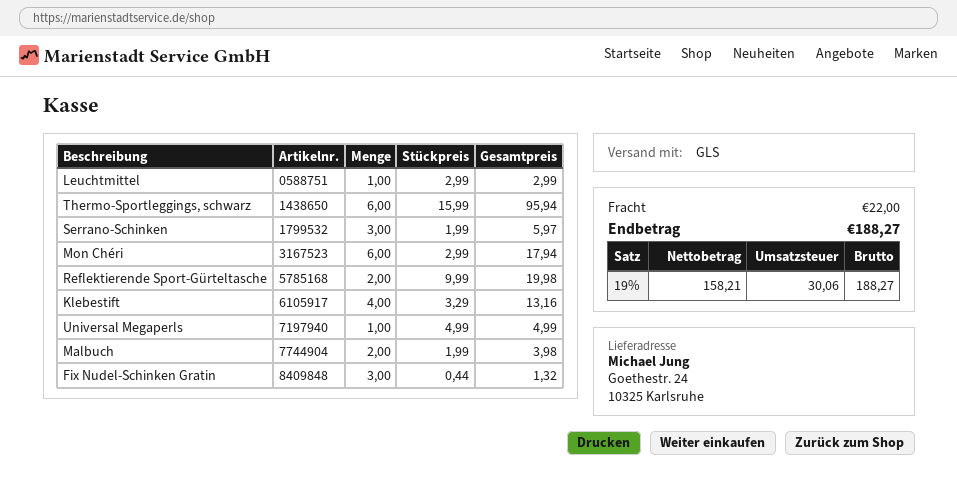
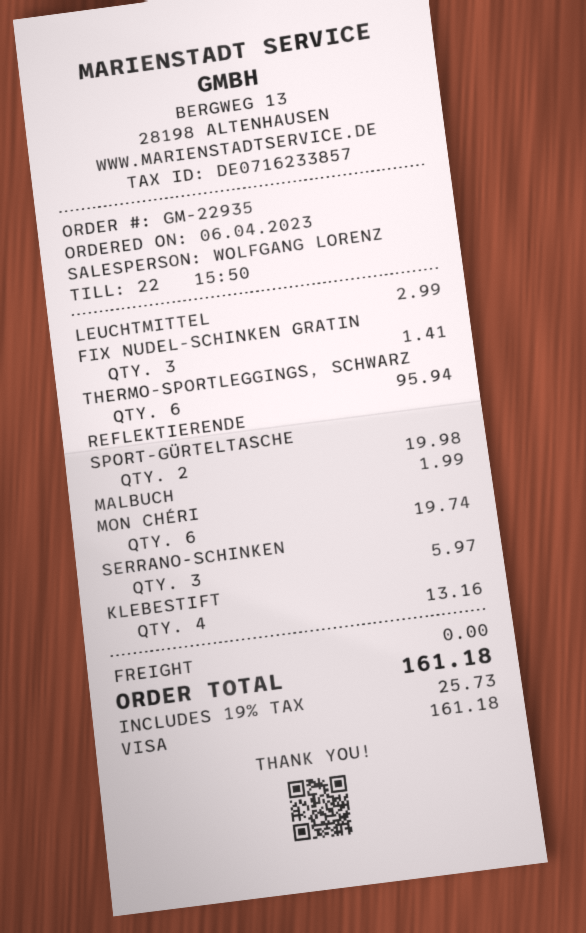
Mon Chéri: 6 for 17.94 -> 6 for 19.74
Universal Megaperls: 1 for 4.99 -> none
Malbuch: 2 for 3.98 -> 1 for 1.99
Fix Nudel-Schinken Gratin: 3 for 1.32 -> 3 for 1.41
shipping: 22.00 -> 0.00
tax: 19% = 30.06 -> 19% = 25.73
total: 188.27 -> 161.18

